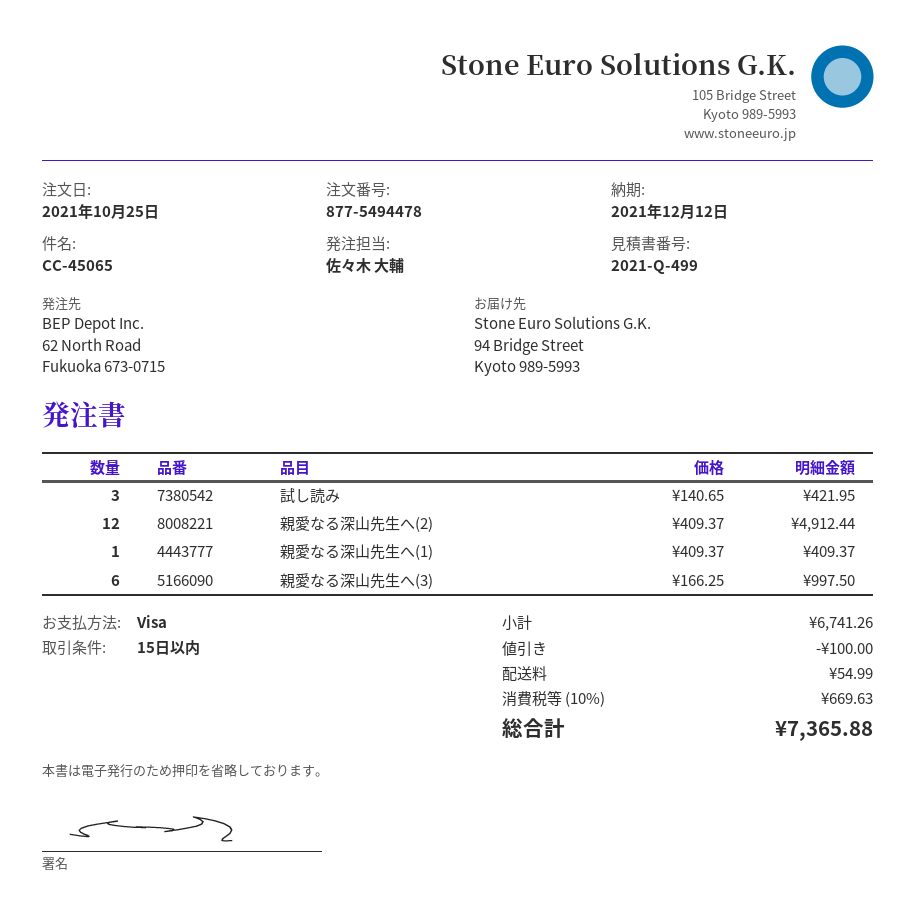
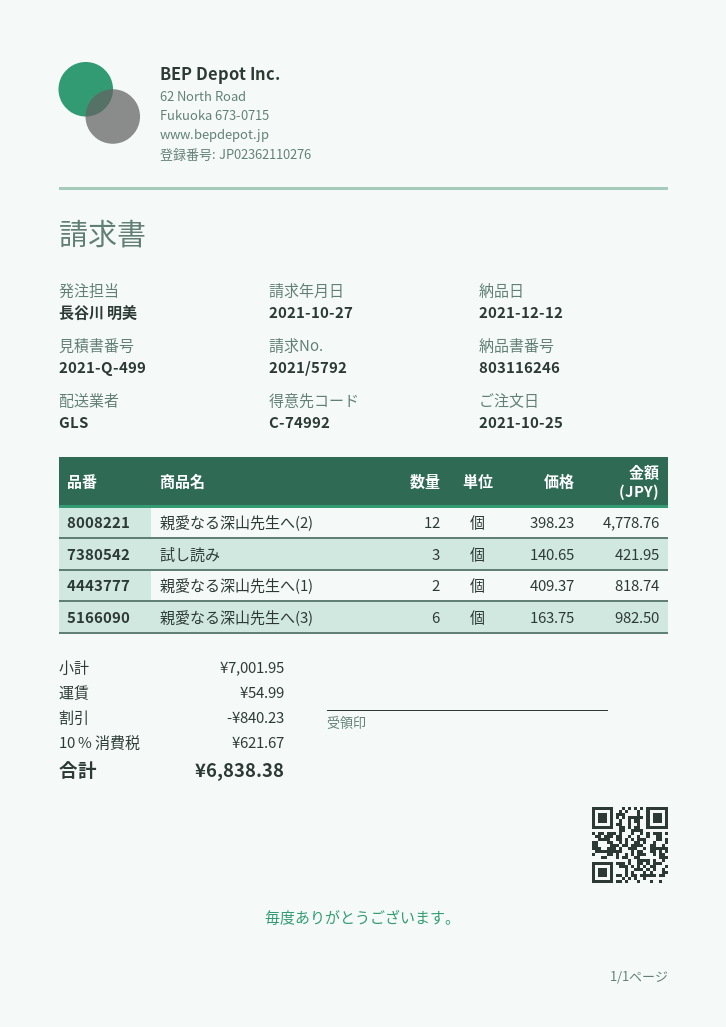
ordered by: 佐々木 大輔 -> 長谷川 明美
親愛なる深山先生へ(2): 12 x 409.37 = 4912.44 -> 12 x 398.23 = 4778.76
親愛なる深山先生へ(1): 1 x 409.37 = 409.37 -> 2 x 409.37 = 818.74
親愛なる深山先生へ(3): 6 x 166.25 = 997.50 -> 6 x 163.75 = 982.50
subtotal: 6741.26 -> 7001.95
discount: 100.00 -> 840.23
tax: 10% = 669.63 -> 10% = 621.67
total: 7365.88 -> 6838.38

